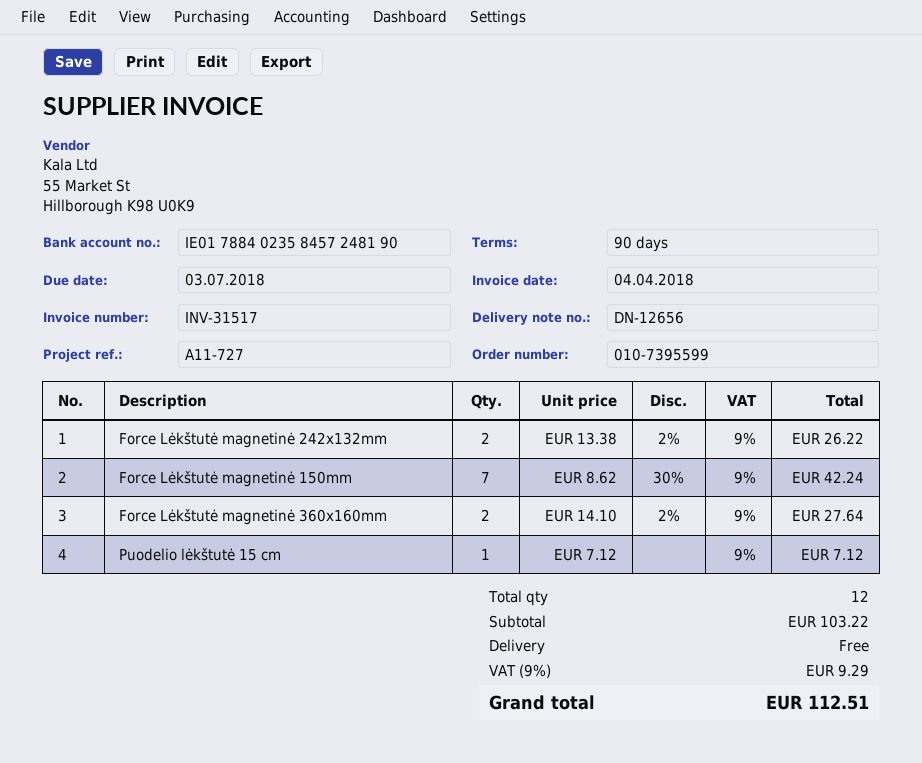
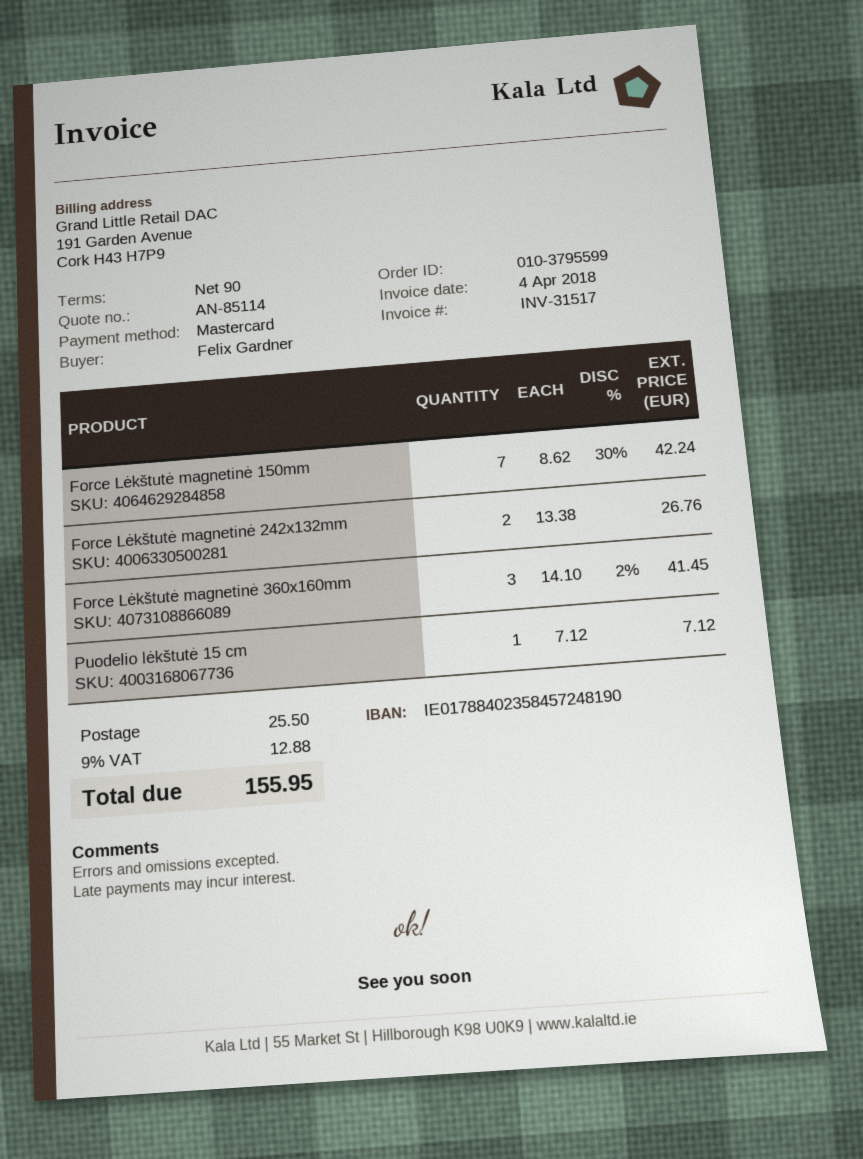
order number: 010-7395599 -> 010-3795599
Force Lėkštutė magnetinė 242x132mm: 2 x 13.38 - 2% = 26.22 -> 2 x 13.38 = 26.76
Force Lėkštutė magnetinė 360x160mm: 2 x 14.10 - 2% = 27.64 -> 3 x 14.10 - 2% = 41.45
shipping: 0.00 -> 25.50
tax: 9% = 9.29 -> 9% = 12.88
total: 112.51 -> 155.95

